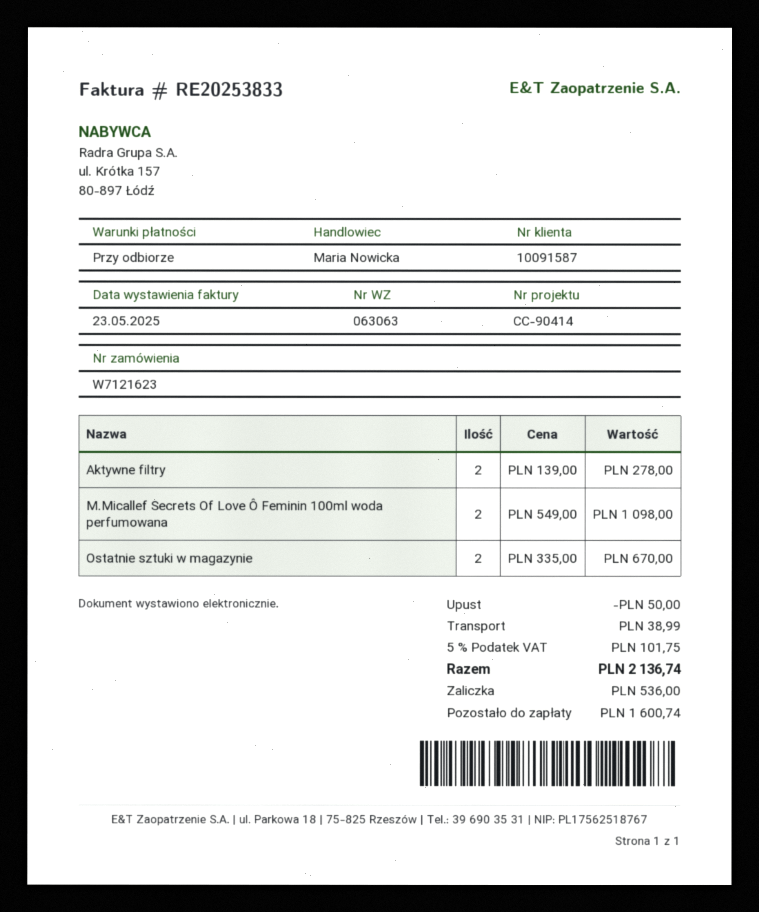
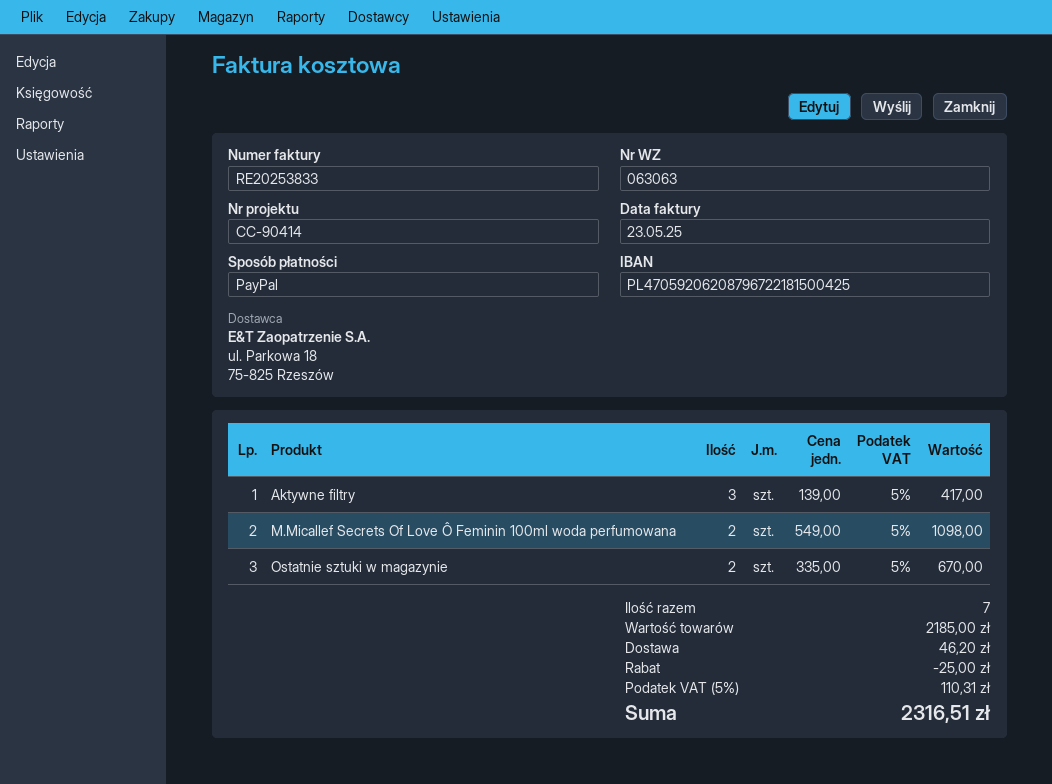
Aktywne filtry: 2 x 139.00 = 278.00 -> 3 x 139.00 = 417.00
discount: 50.00 -> 25.00
shipping: 38.99 -> 46.20
tax: 5% = 101.75 -> 5% = 110.31
total: 2136.74 -> 2316.51

